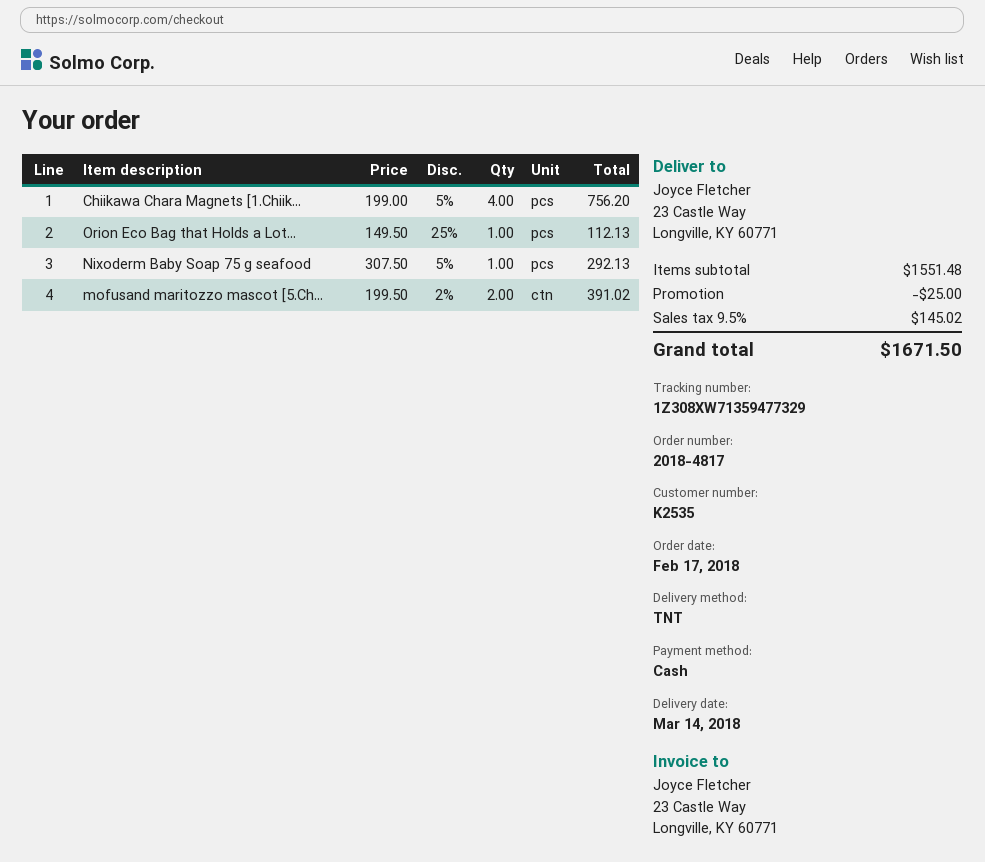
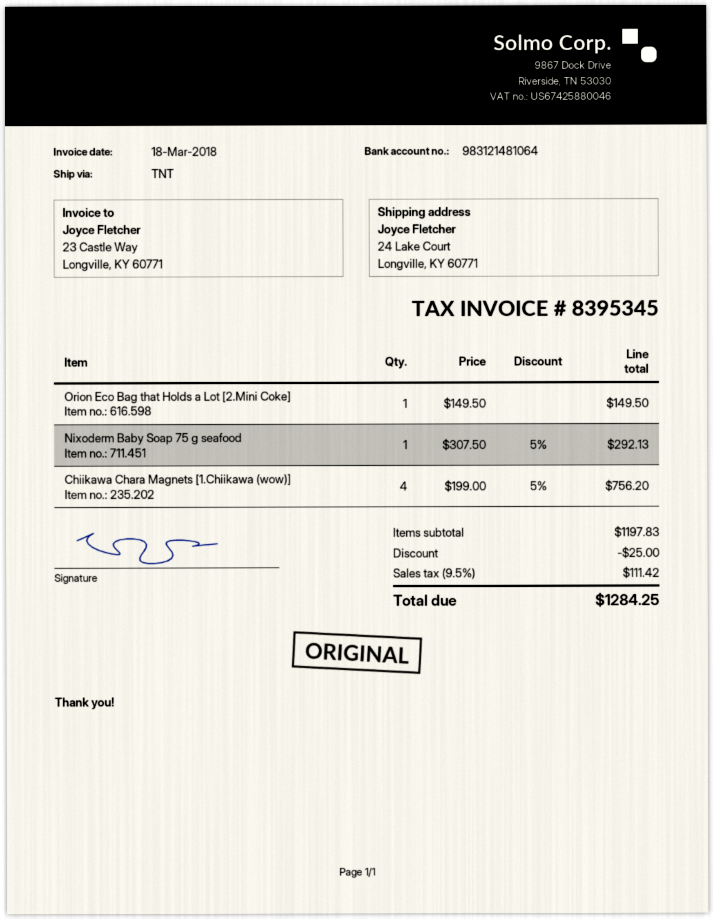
ship to: 23 Castle Way, Longville, KY 60771 -> 24 Lake Court, Longville, KY 60771
Orion Eco Bag that Holds a Lot...: 1 x 149.50 - 25% = 112.13 -> 1 x 149.50 = 149.50
mofusand maritozzo mascot [5.Ch...: 2 x 199.50 - 2% = 391.02 -> none
subtotal: 1551.48 -> 1197.83
tax: 9.5% = 145.02 -> 9.5% = 111.42
total: 1671.50 -> 1284.25

